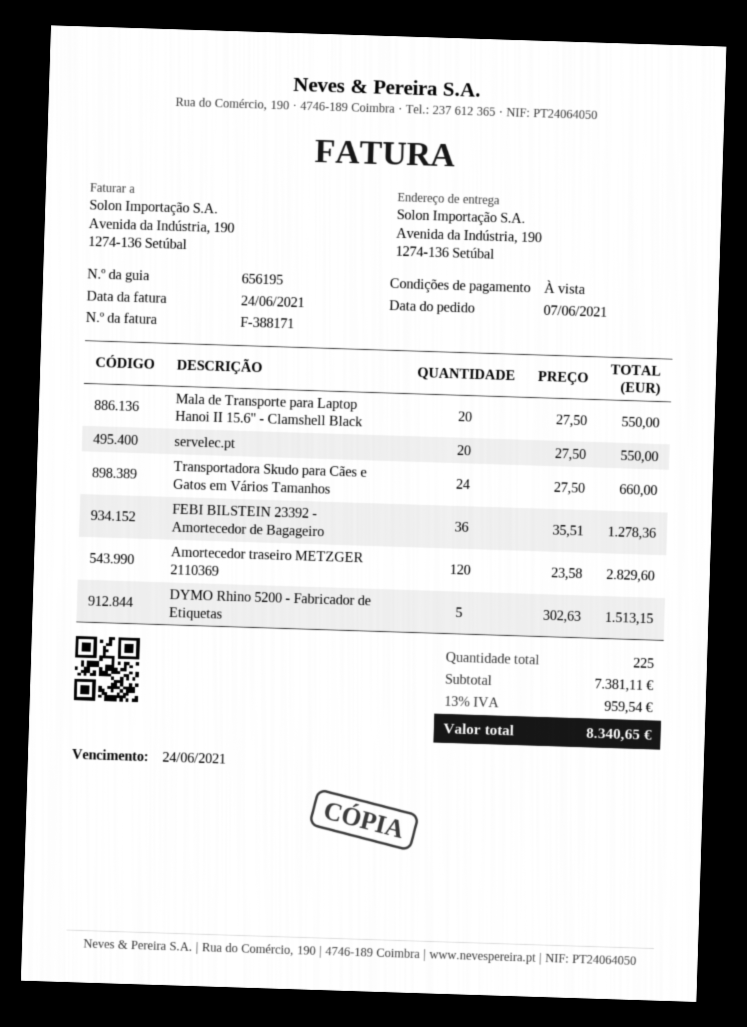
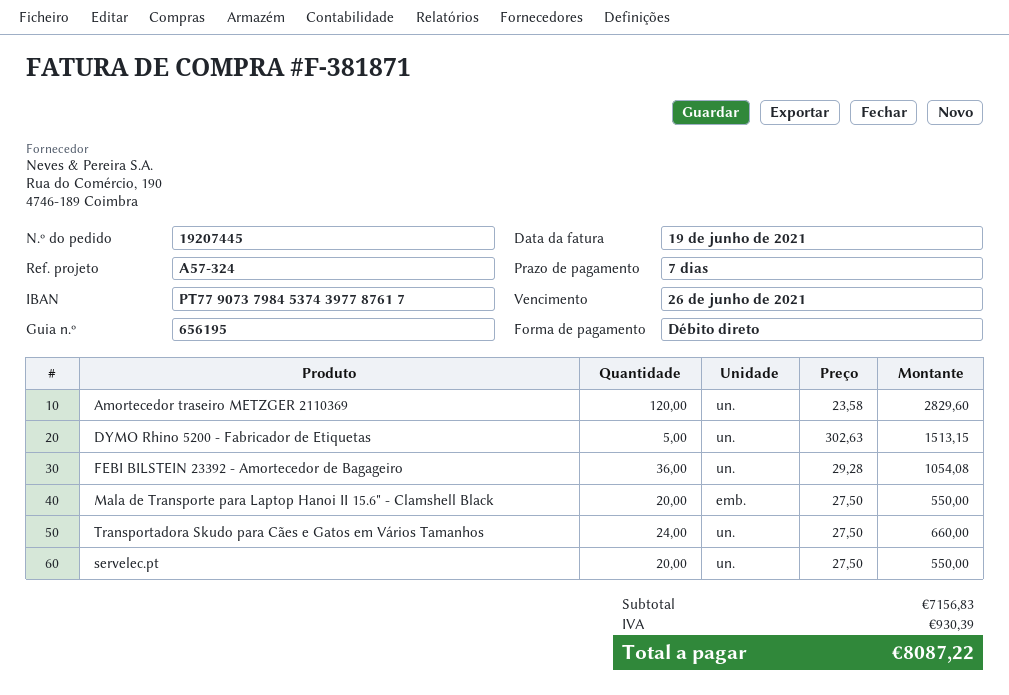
invoice number: F-388171 -> F-381871
invoice date: 2021-06-24 -> 2021-06-19
payment terms: on receipt -> 7 days
due date: 2021-06-24 -> 2021-06-26
FEBI BILSTEIN 23392 - Amortecedor de Bagageiro: 36 x 35.51 = 1278.36 -> 36 x 29.28 = 1054.08
subtotal: 7381.11 -> 7156.83
tax: 959.54 -> 930.39
total: 8340.65 -> 8087.22

